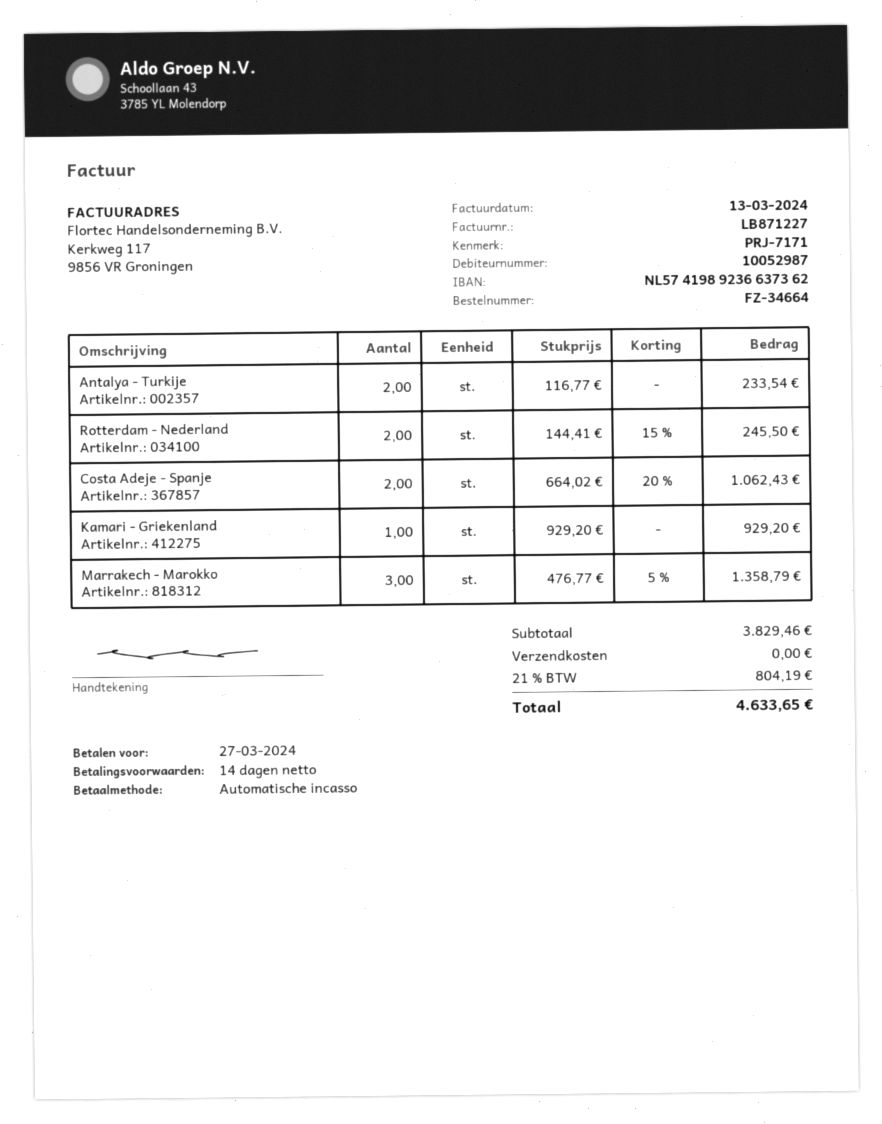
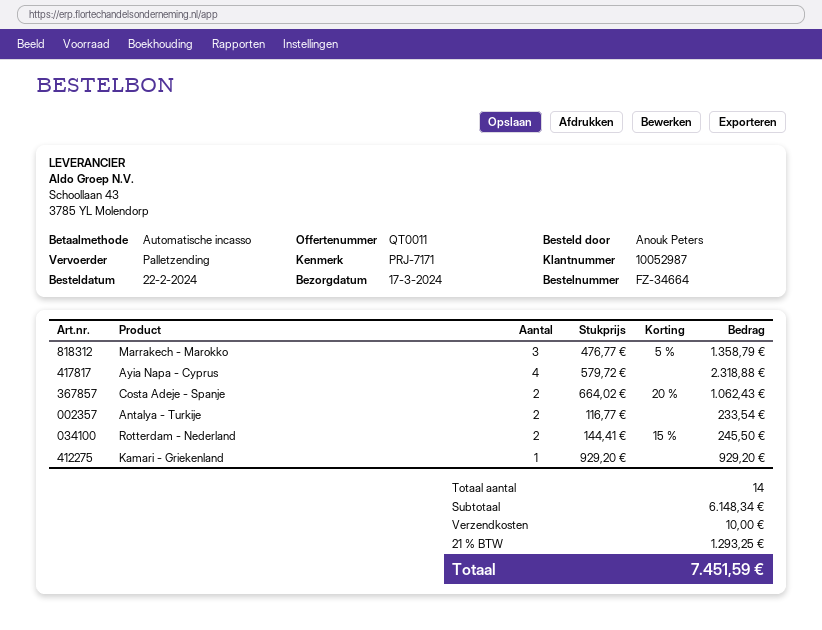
Ayia Napa - Cyprus: none -> 4 x 579.72 = 2318.88
subtotal: 3829.46 -> 6148.34
shipping: 0.00 -> 10.00
tax: 21% = 804.19 -> 21% = 1293.25
total: 4633.65 -> 7451.59

